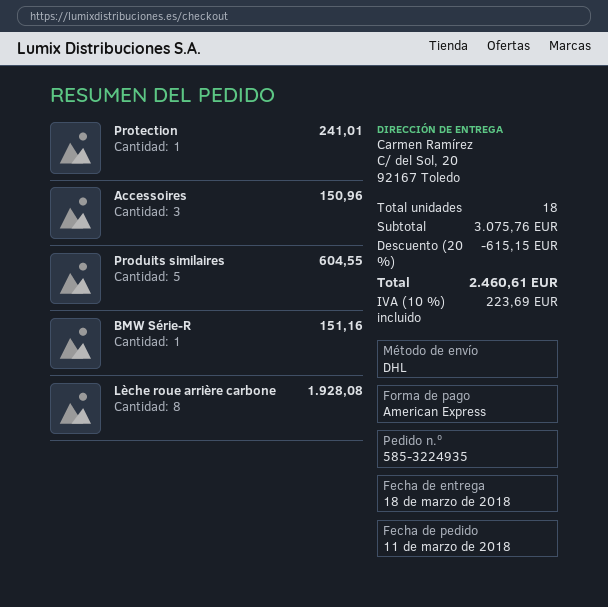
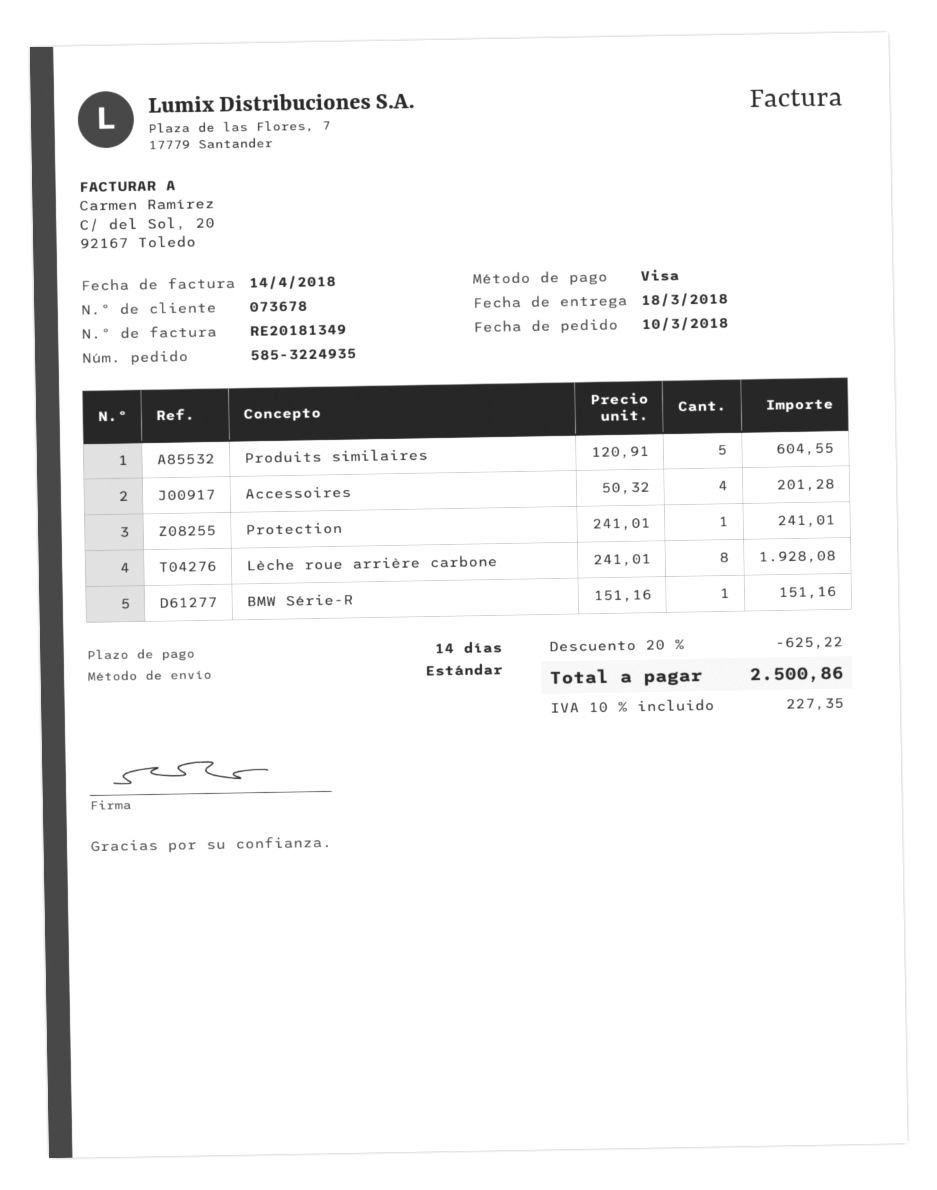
order date: 2018-03-11 -> 2018-03-10
payment method: American Express -> Visa
shipping method: DHL -> standard
Accessoires: 3 for 150.96 -> 4 for 201.28
discount: 20% = 615.15 -> 20% = 625.22
tax: 10% = 223.69 -> 10% = 227.35
total: 2460.61 -> 2500.86

